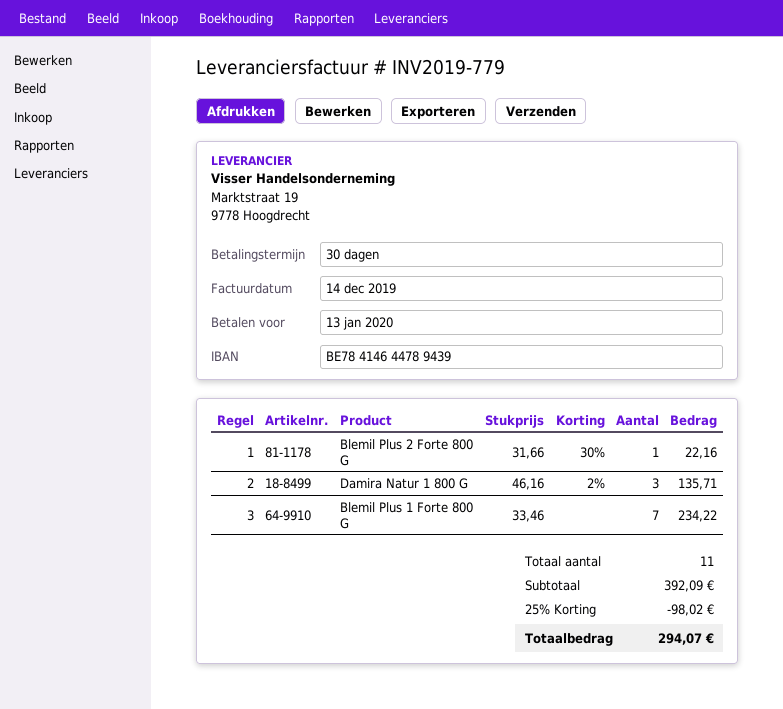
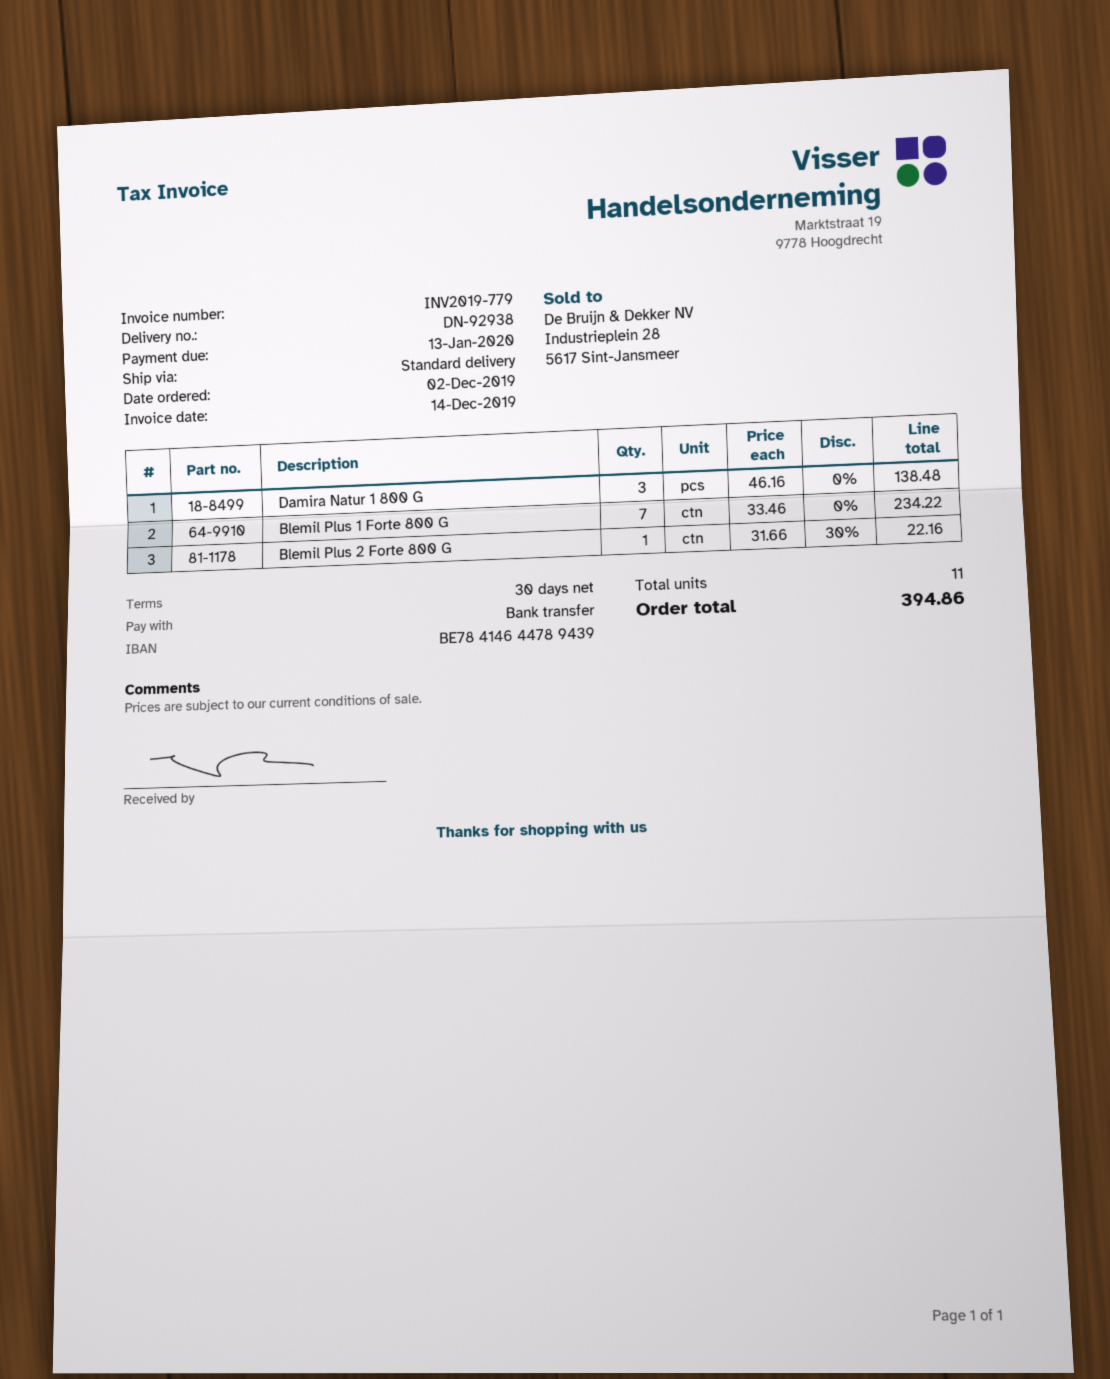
Damira Natur 1 800 G: 3 x 46.16 - 2% = 135.71 -> 3 x 46.16 = 138.48
discount: 25% = 98.02 -> none
total: 294.07 -> 394.86

